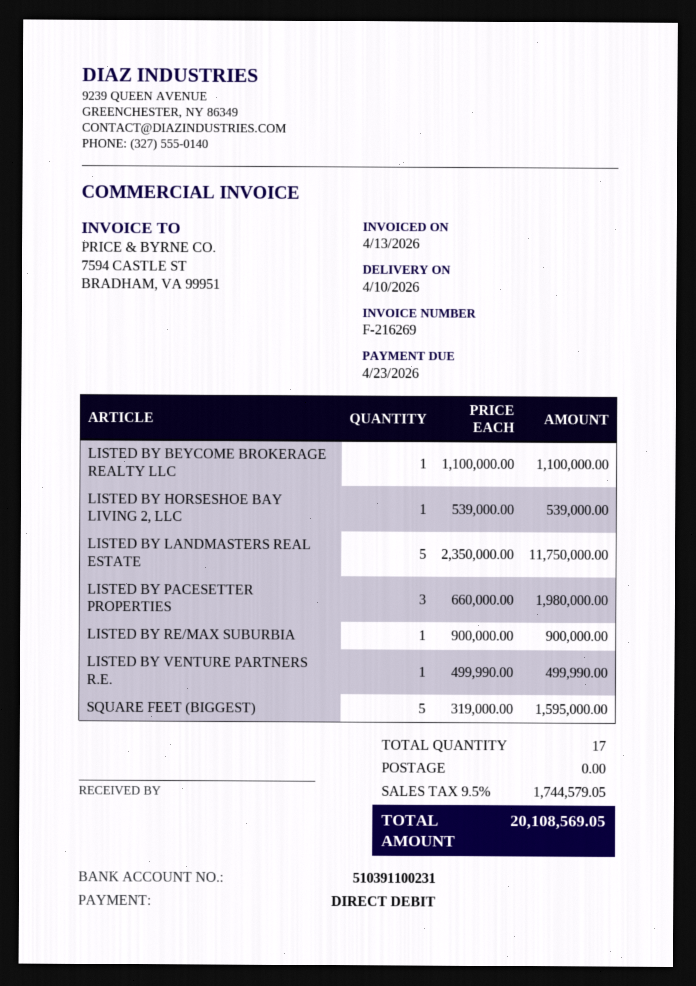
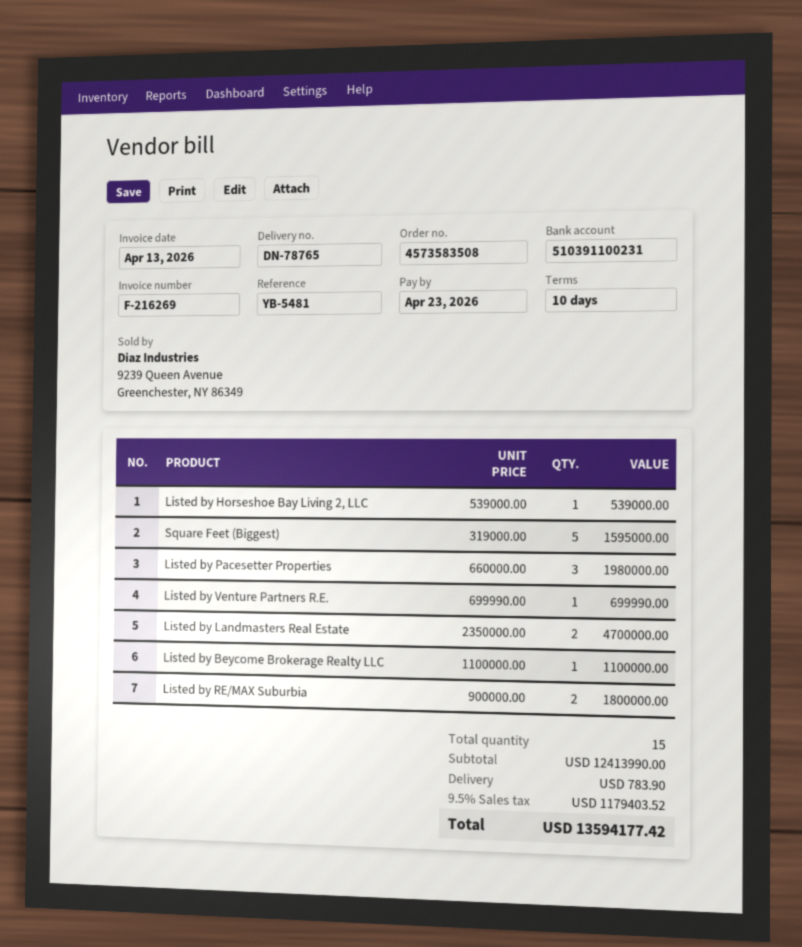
LISTED BY LANDMASTERS REAL ESTATE: 5 x 2350000.00 = 11750000.00 -> 2 x 2350000.00 = 4700000.00
LISTED BY RE/MAX SUBURBIA: 1 x 900000.00 = 900000.00 -> 2 x 900000.00 = 1800000.00
LISTED BY VENTURE PARTNERS R.E.: 1 x 499990.00 = 499990.00 -> 1 x 699990.00 = 699990.00
total quantity: 17 -> 15
shipping: 0.00 -> 783.90
tax: 9.5% = 1744579.05 -> 9.5% = 1179403.52
total: 20108569.05 -> 13594177.42

